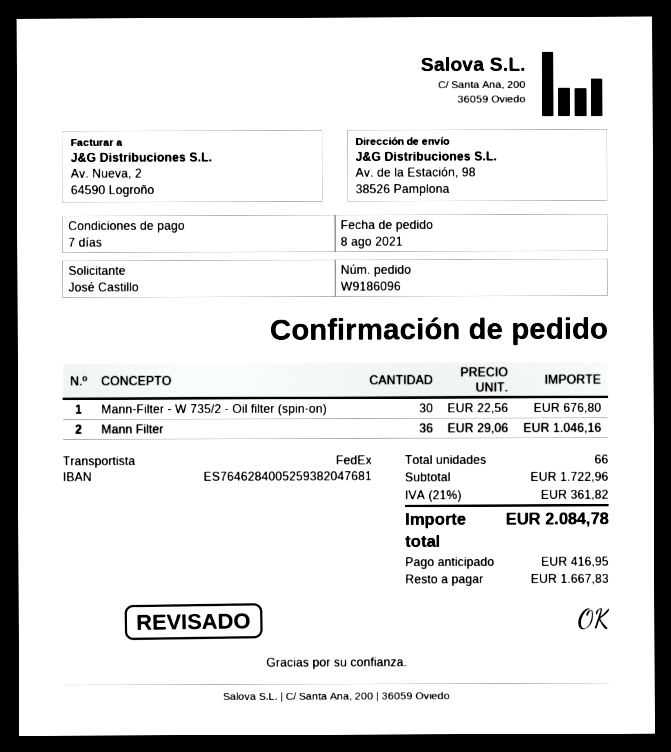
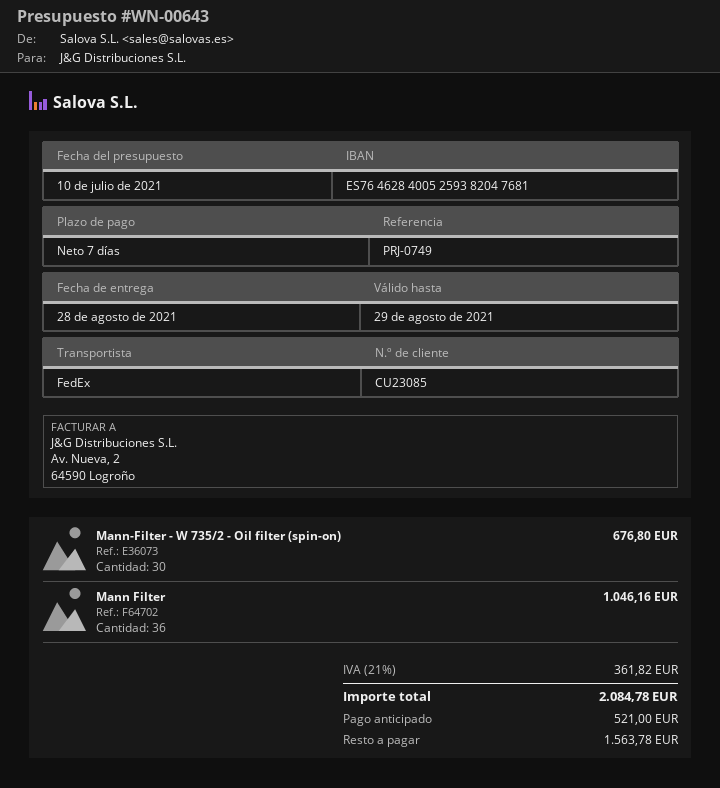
deposit: 416.95 -> 521.00
balance: 1667.83 -> 1563.78

